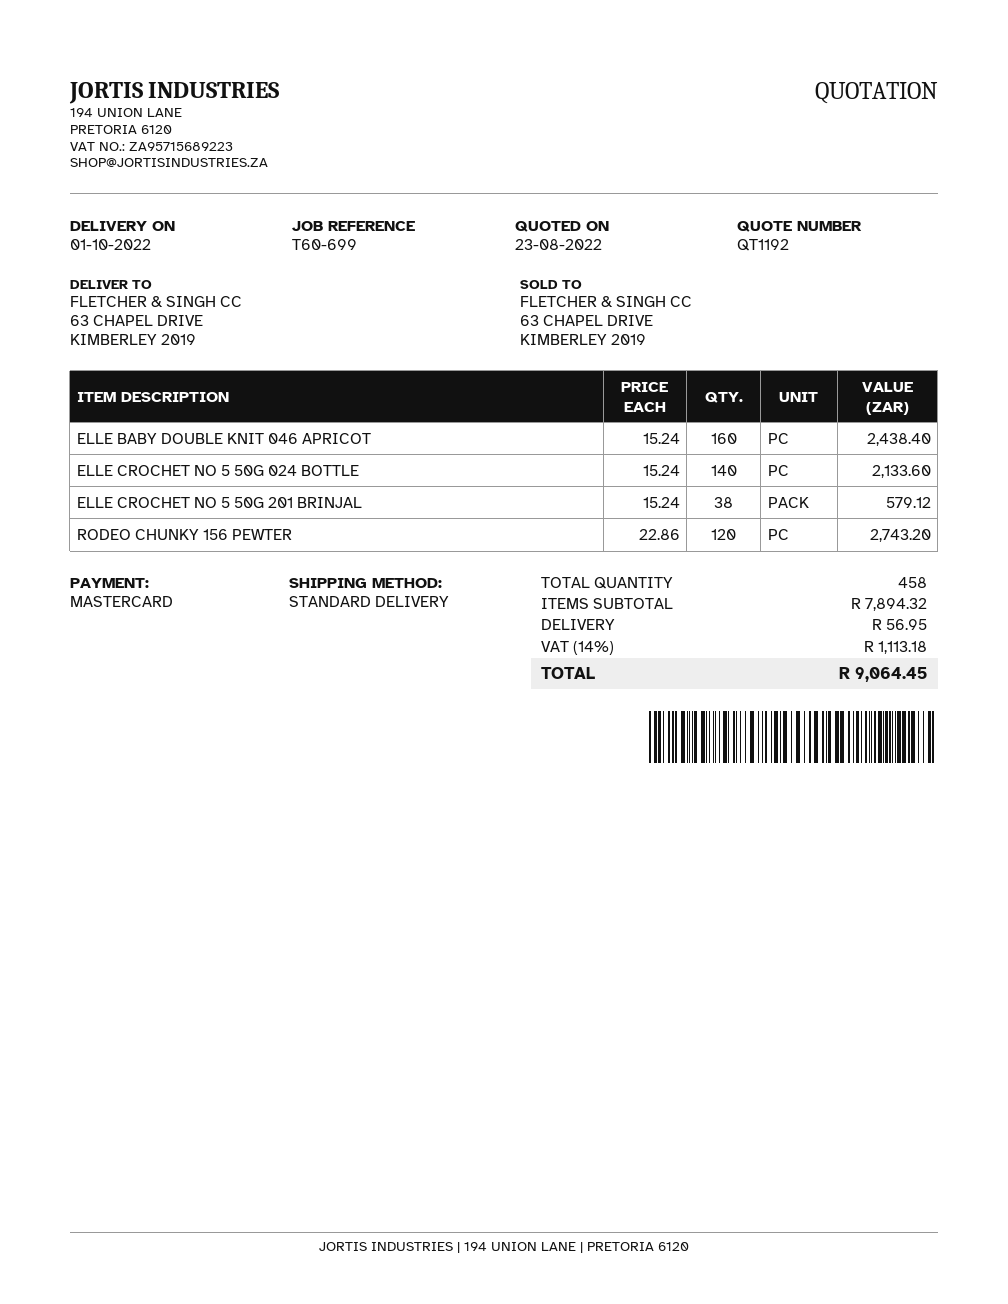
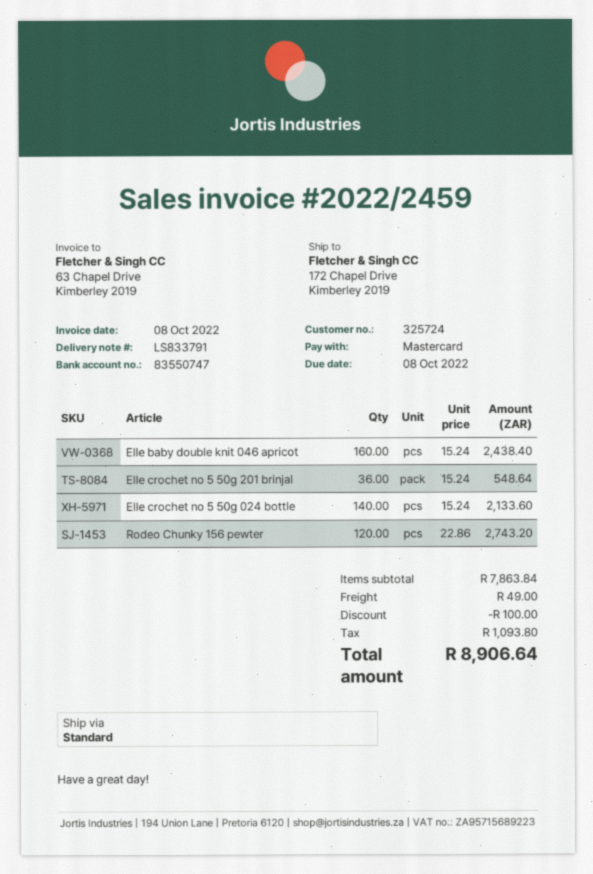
ship to: 63 CHAPEL DRIVE, KIMBERLEY 2019 -> 172 Chapel Drive, Kimberley 2019
ELLE CROCHET NO 5 50G 201 BRINJAL: 38 x 15.24 = 579.12 -> 36 x 15.24 = 548.64
subtotal: 7894.32 -> 7863.84
discount: none -> 100.00
shipping: 56.95 -> 49.00
tax: 1113.18 -> 1093.80
total: 9064.45 -> 8906.64

